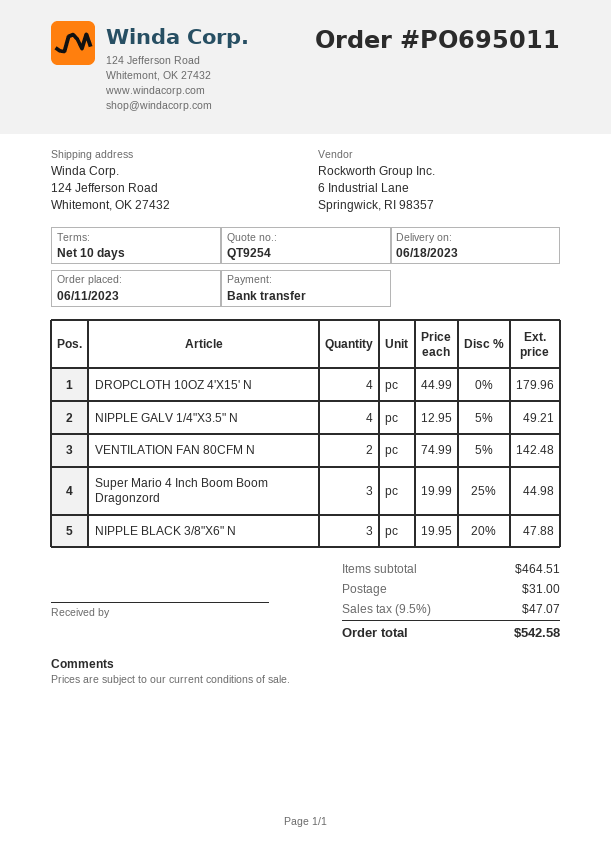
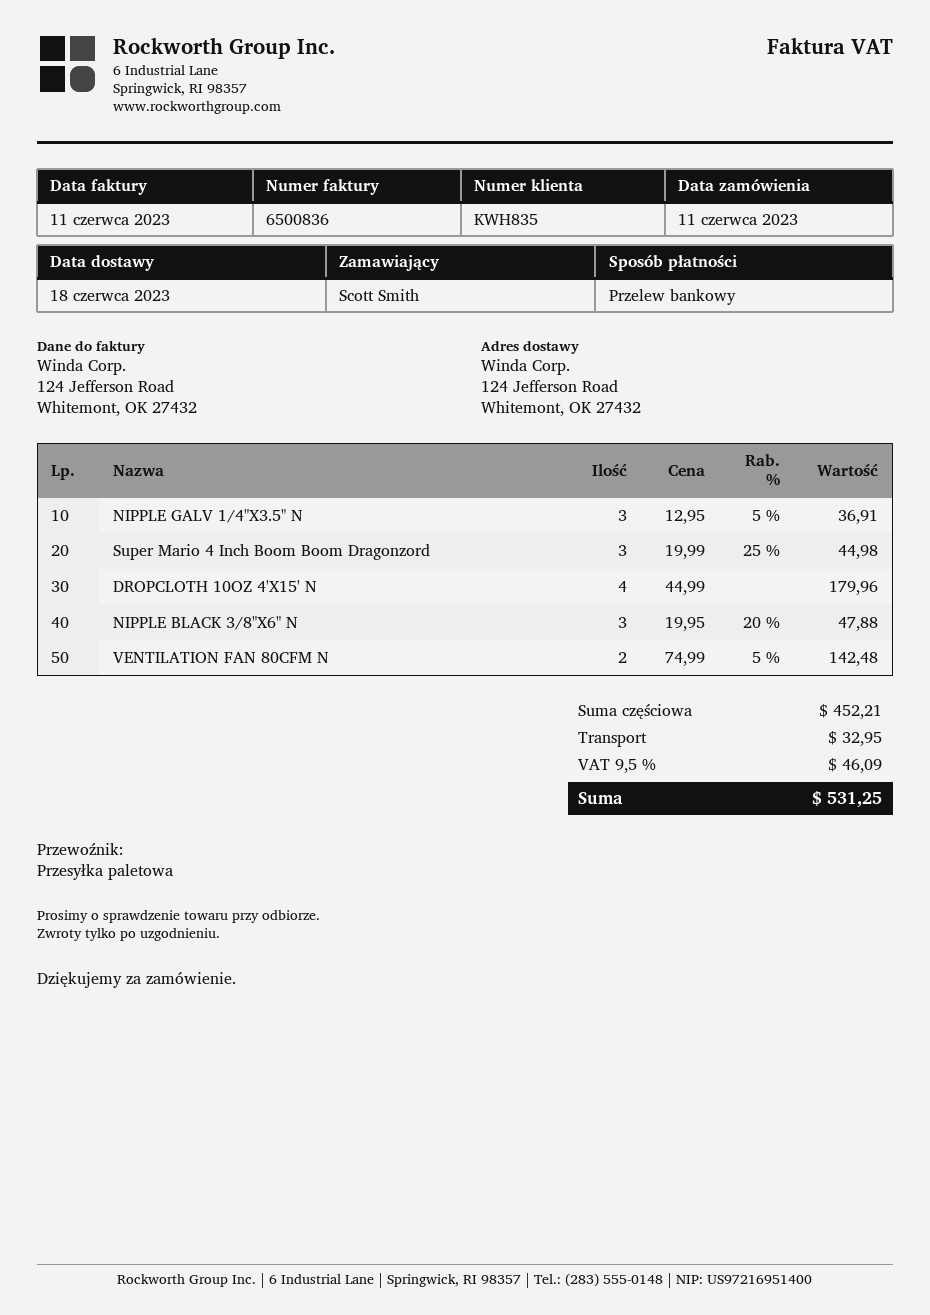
NIPPLE GALV 1/4"X3.5" N: 4 x 12.95 - 5% = 49.21 -> 3 x 12.95 - 5% = 36.91
subtotal: 464.51 -> 452.21
shipping: 31.00 -> 32.95
tax: 9.5% = 47.07 -> 9.5% = 46.09
total: 542.58 -> 531.25

